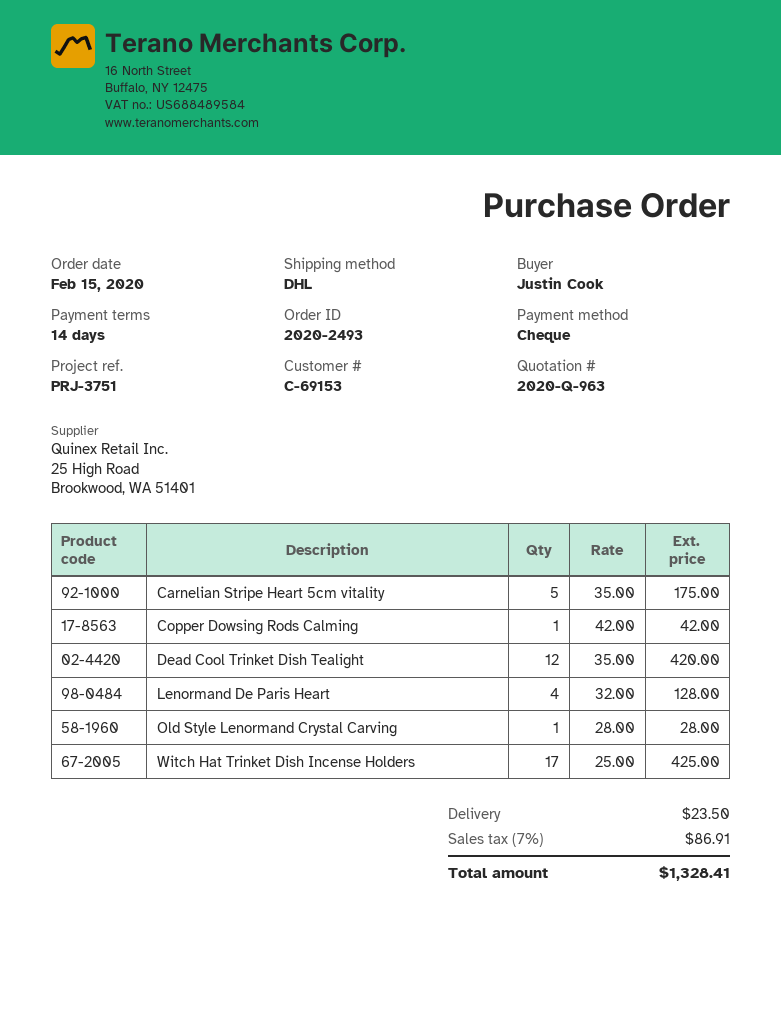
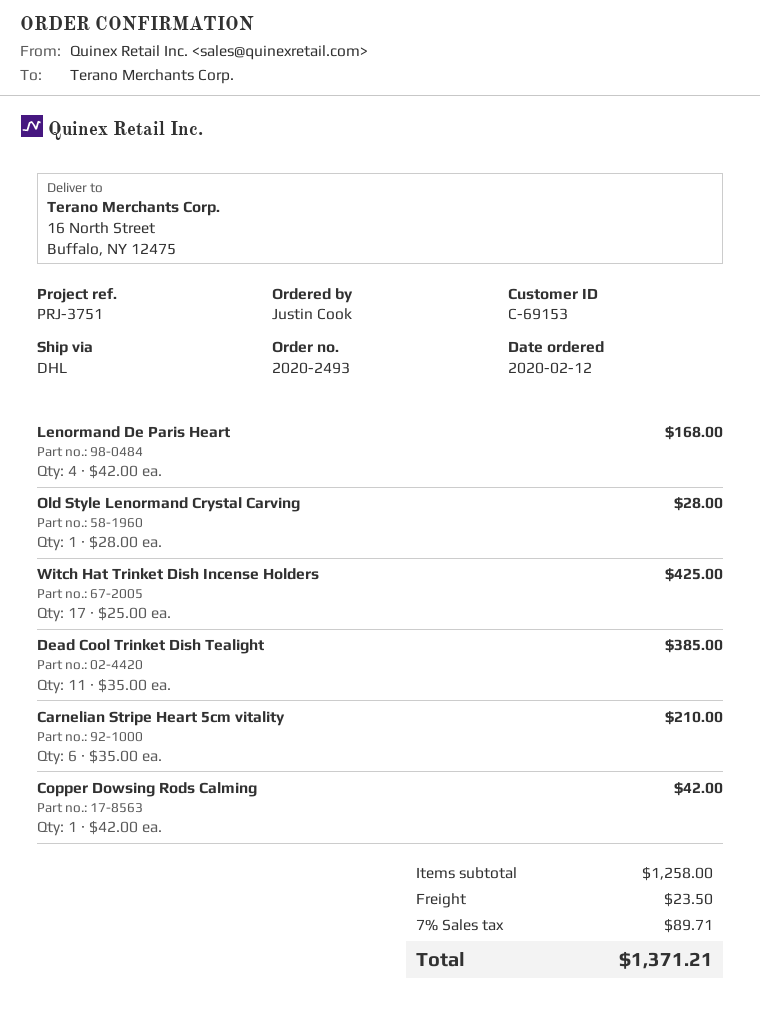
order date: 2020-02-15 -> 2020-02-12
Carnelian Stripe Heart 5cm vitality: 5 x 35.00 = 175.00 -> 6 x 35.00 = 210.00
Dead Cool Trinket Dish Tealight: 12 x 35.00 = 420.00 -> 11 x 35.00 = 385.00
Lenormand De Paris Heart: 4 x 32.00 = 128.00 -> 4 x 42.00 = 168.00
tax: 7% = 86.91 -> 7% = 89.71
total: 1328.41 -> 1371.21

